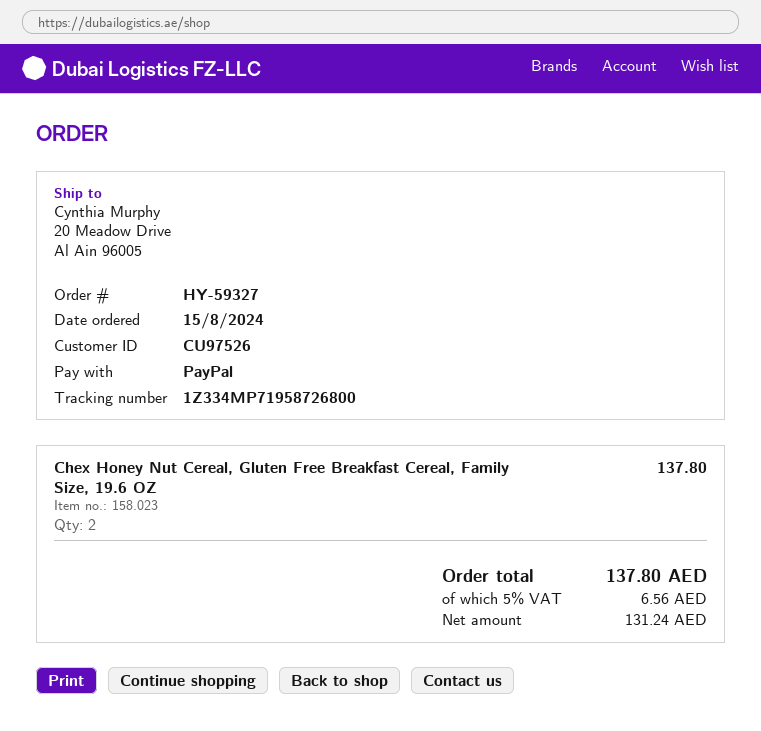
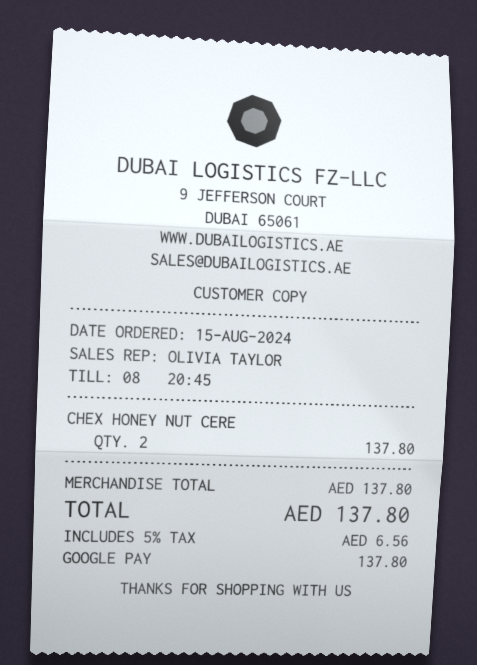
payment method: PayPal -> Google Pay

